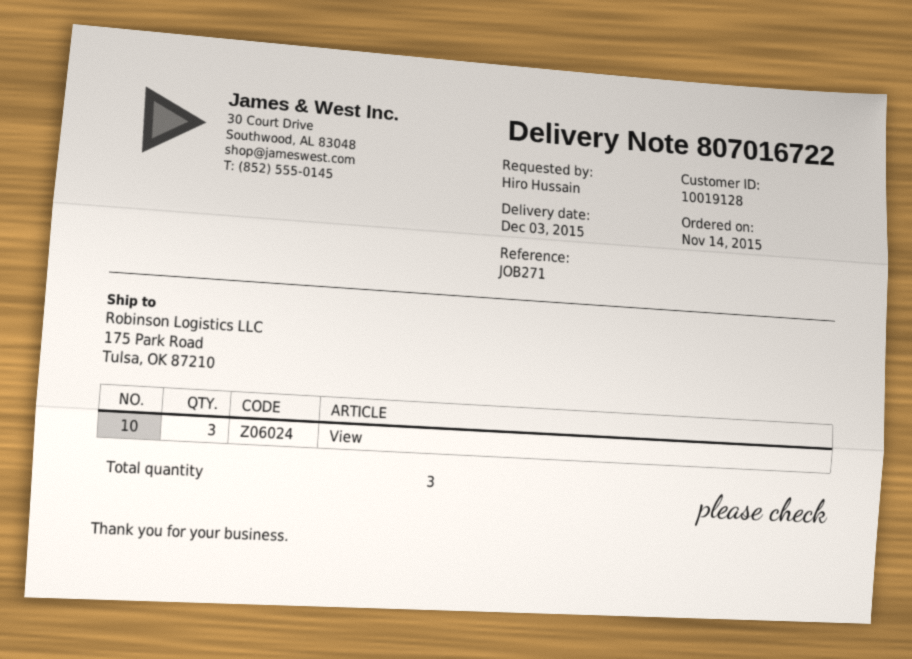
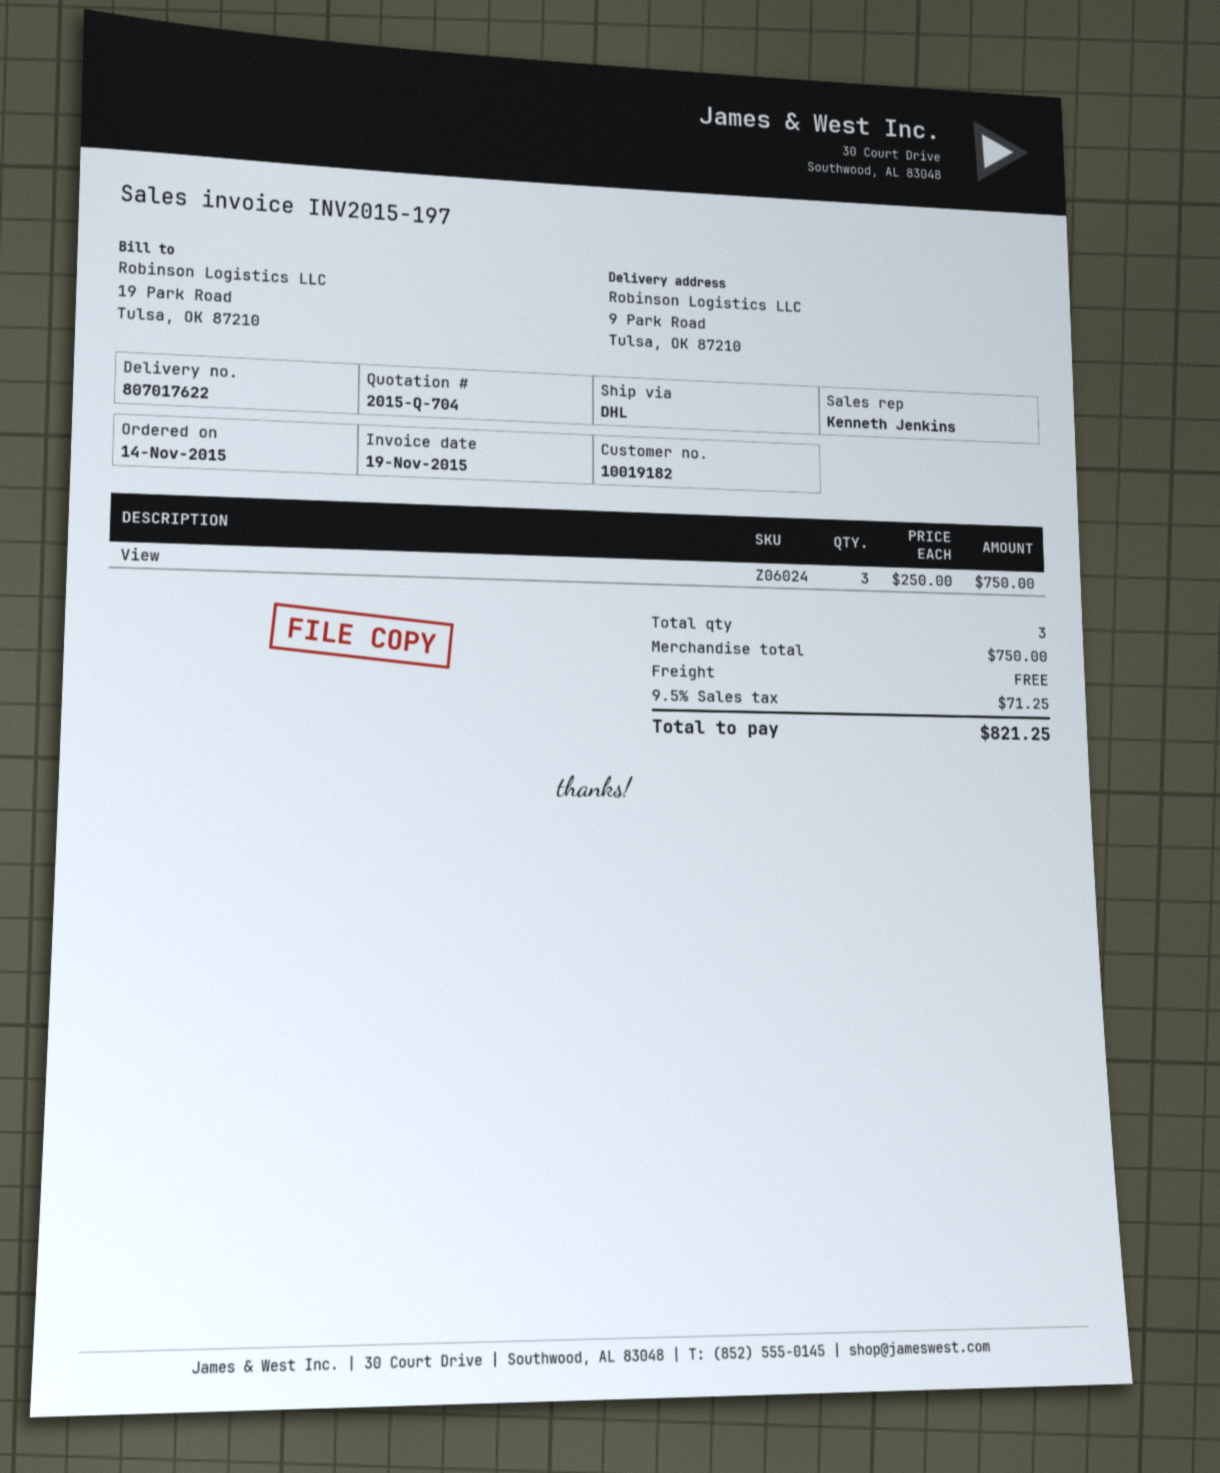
delivery note number: 807016722 -> 807017622
customer number: 10019128 -> 10019182
ship to: 175 Park Road, Tulsa, OK 87210 -> 9 Park Road, Tulsa, OK 87210

